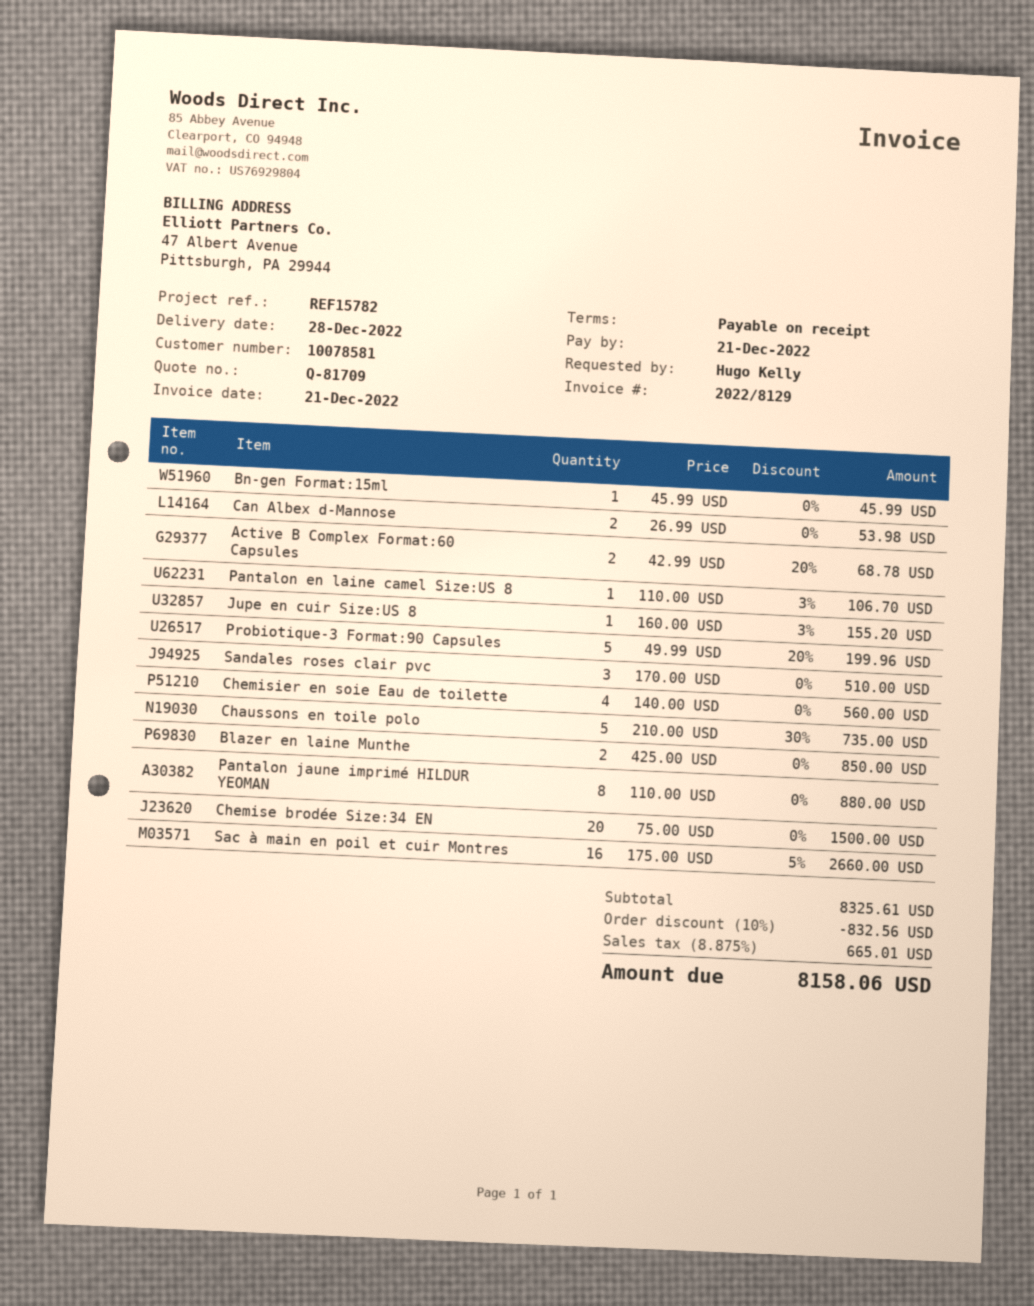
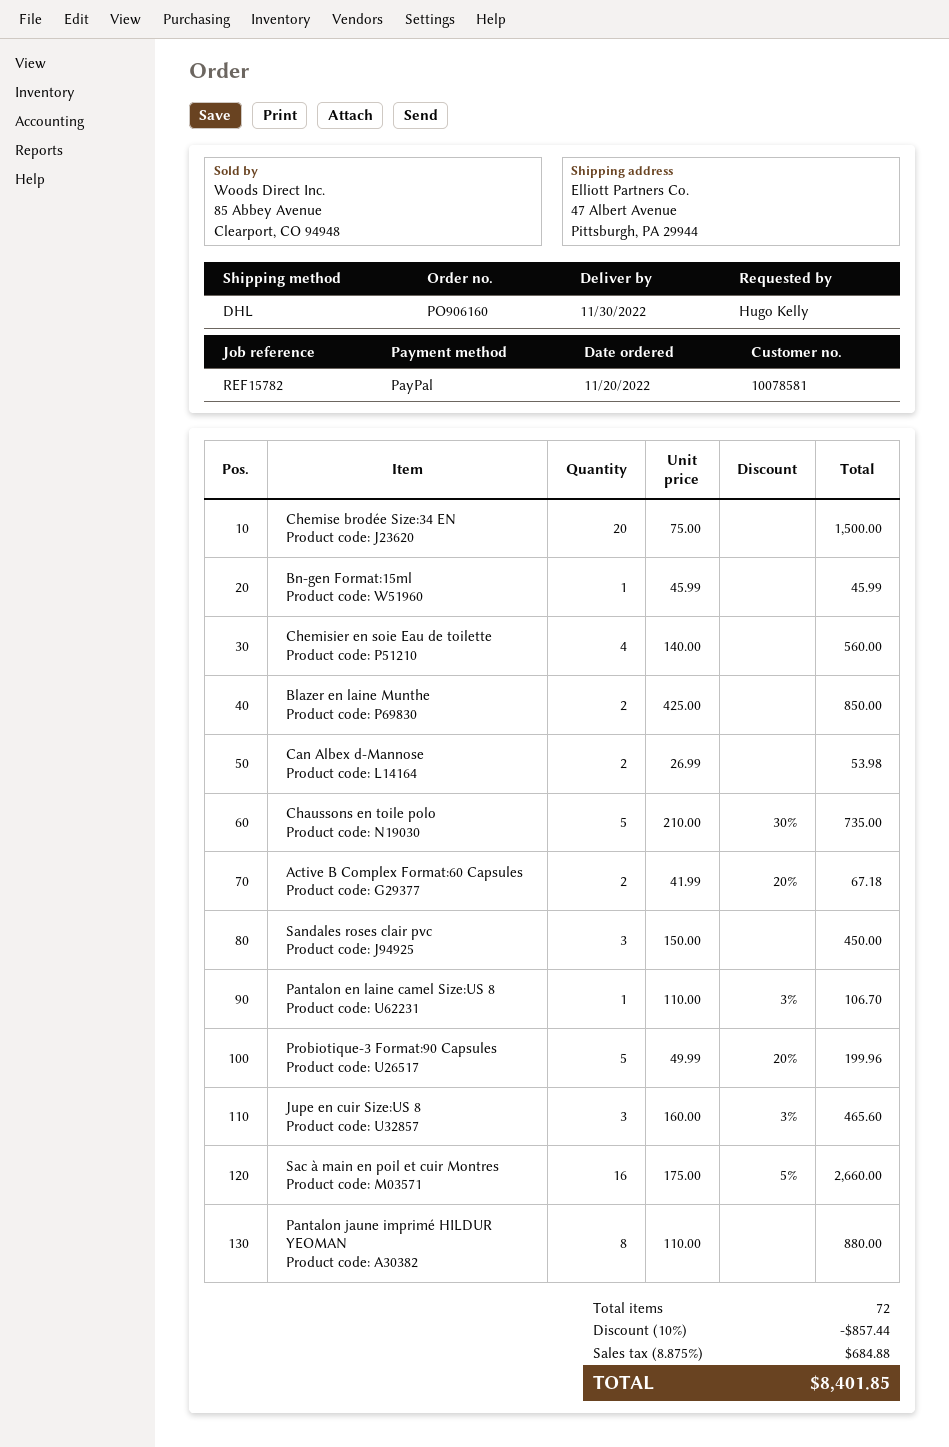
delivery date: 2022-12-28 -> 2022-11-30
Active B Complex Format:60 Capsules: 2 x 42.99 - 20% = 68.78 -> 2 x 41.99 - 20% = 67.18
Jupe en cuir Size:US 8: 1 x 160.00 - 3% = 155.20 -> 3 x 160.00 - 3% = 465.60
Sandales roses clair pvc: 3 x 170.00 = 510.00 -> 3 x 150.00 = 450.00
discount: 10% = 832.56 -> 10% = 857.44
tax: 8.875% = 665.01 -> 8.875% = 684.88
total: 8158.06 -> 8401.85

